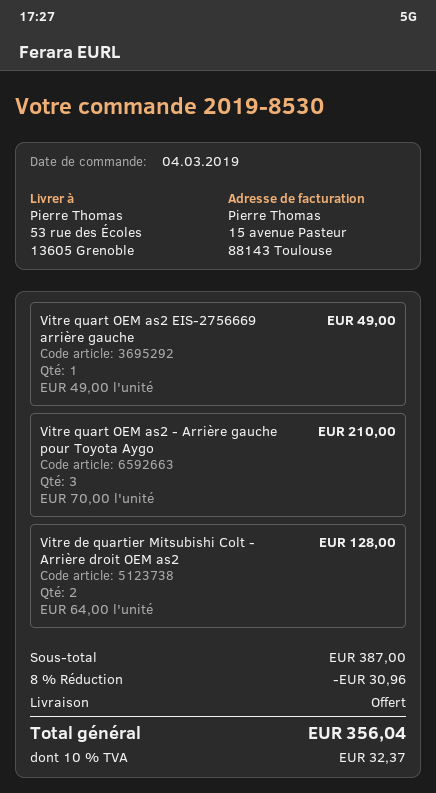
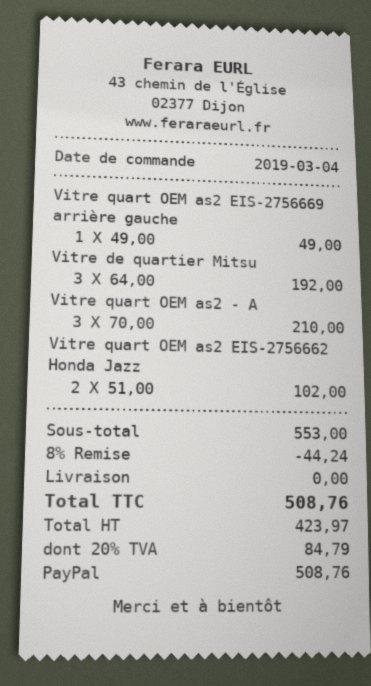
Vitre de quartier Mitsubishi Colt - Arrière droit OEM as2: 2 x 64.00 = 128.00 -> 3 x 64.00 = 192.00
Vitre quart OEM as2 EIS-2756662 Honda Jazz: none -> 2 x 51.00 = 102.00
subtotal: 387.00 -> 553.00
discount: 8% = 30.96 -> 8% = 44.24
tax: 10% = 32.37 -> 20% = 84.79
total: 356.04 -> 508.76

